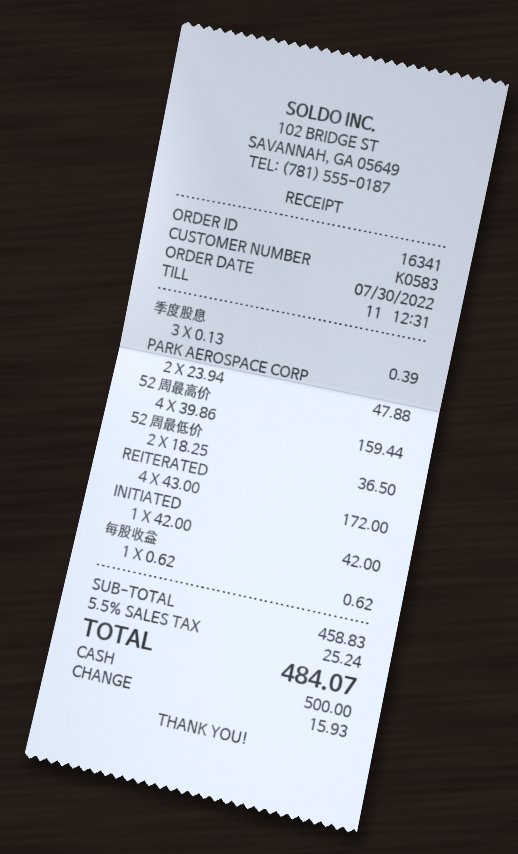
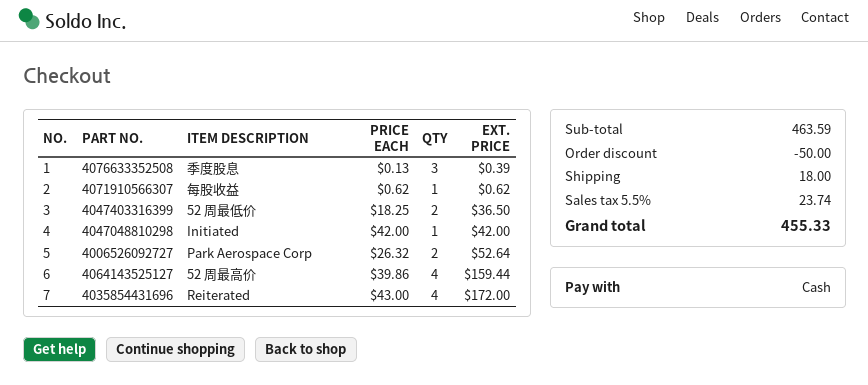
PARK AEROSPACE CORP: 2 x 23.94 = 47.88 -> 2 x 26.32 = 52.64
subtotal: 458.83 -> 463.59
discount: none -> 50.00
shipping: none -> 18.00
tax: 5.5% = 25.24 -> 5.5% = 23.74
total: 484.07 -> 455.33

